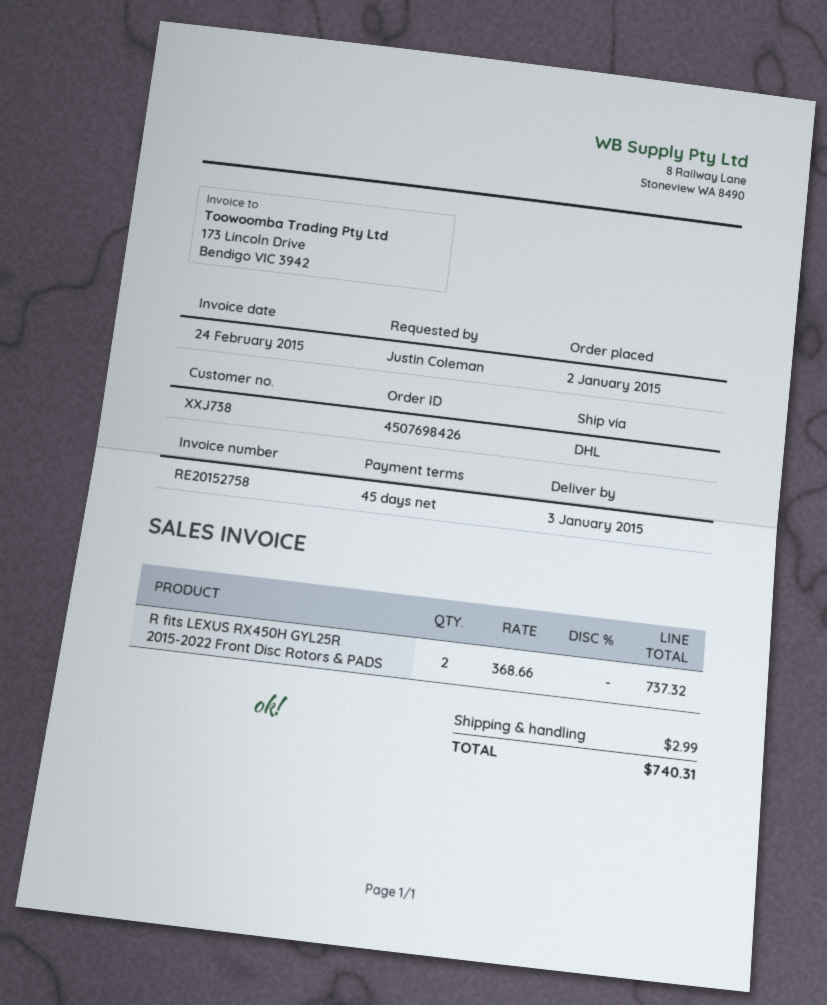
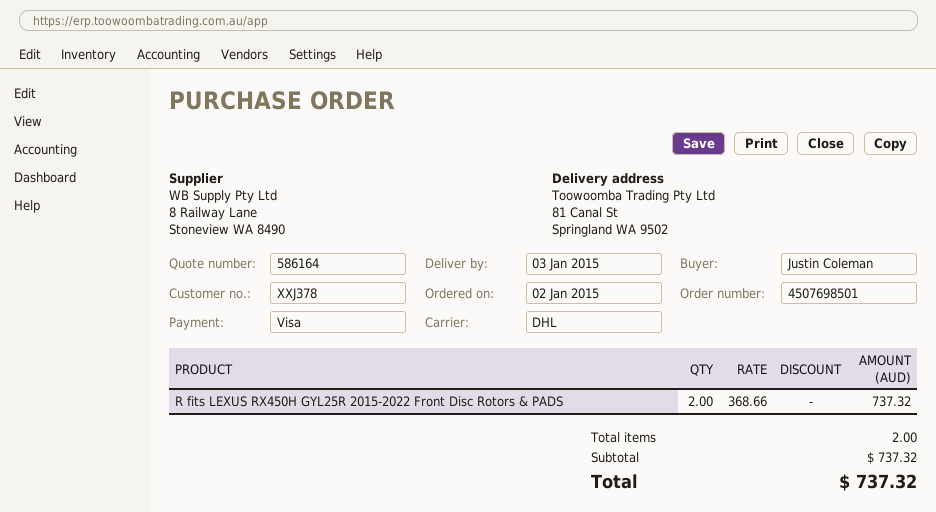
order number: 4507698426 -> 4507698501
customer number: XXJ738 -> XXJ378
shipping: 2.99 -> none
total: 740.31 -> 737.32

